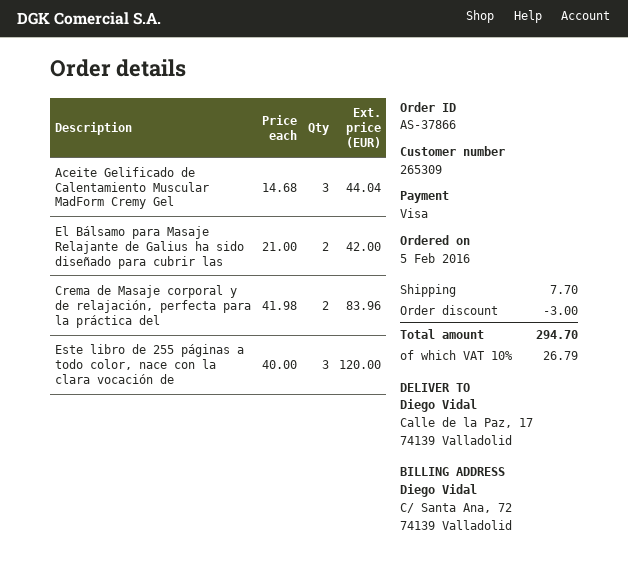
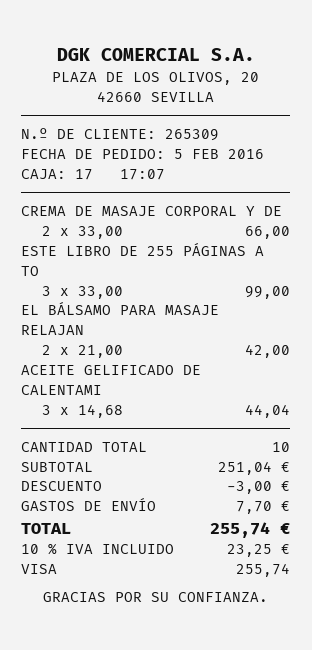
Crema de Masaje corporal y de relajación, perfecta para la práctica del: 2 x 41.98 = 83.96 -> 2 x 33.00 = 66.00
Este libro de 255 páginas a todo color, nace con la clara vocación de: 3 x 40.00 = 120.00 -> 3 x 33.00 = 99.00
tax: 10% = 26.79 -> 10% = 23.25
total: 294.70 -> 255.74

